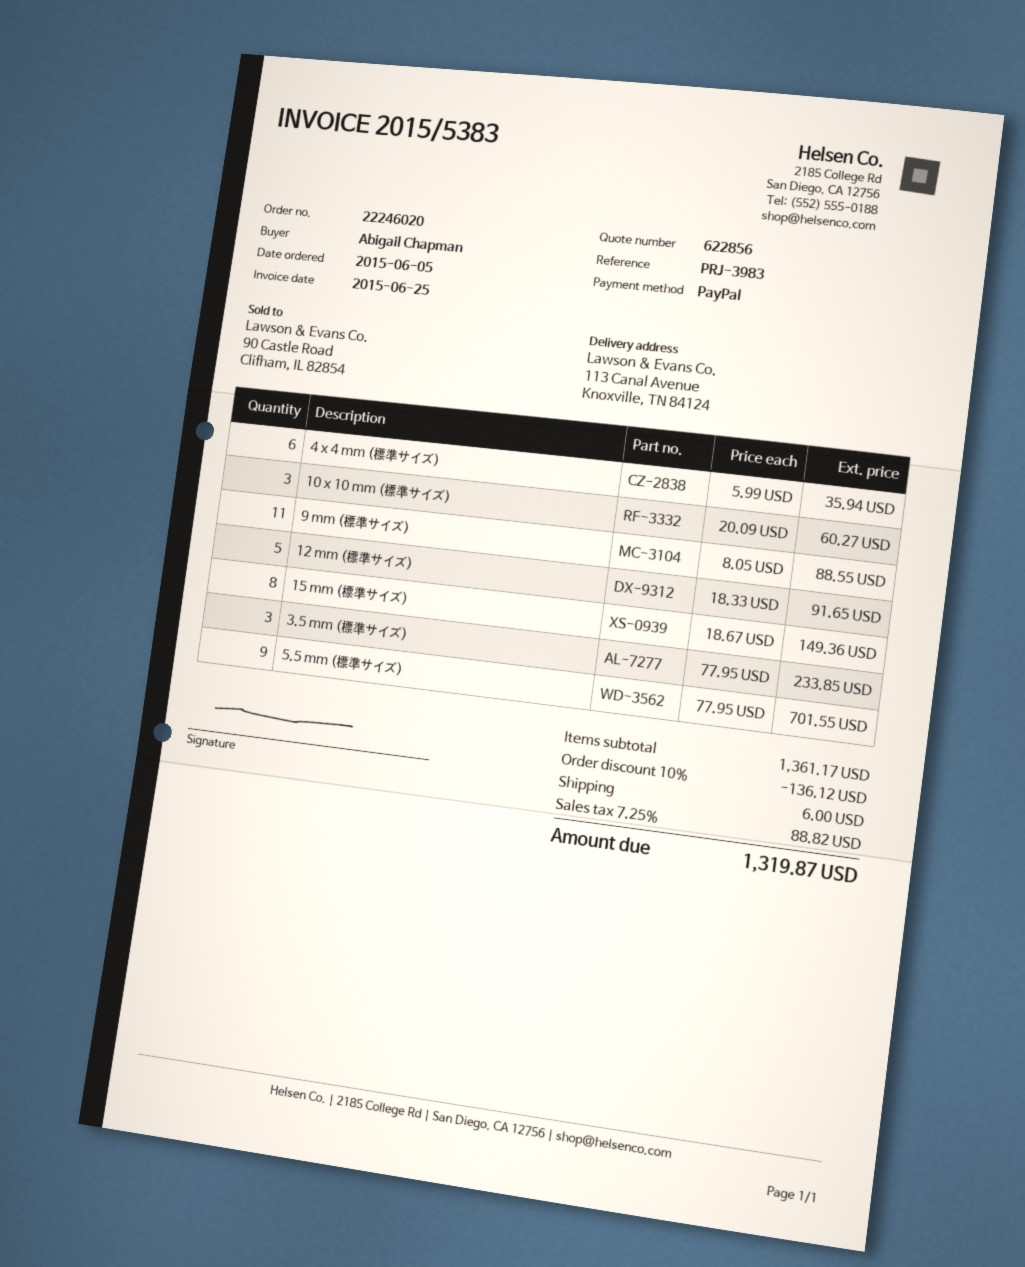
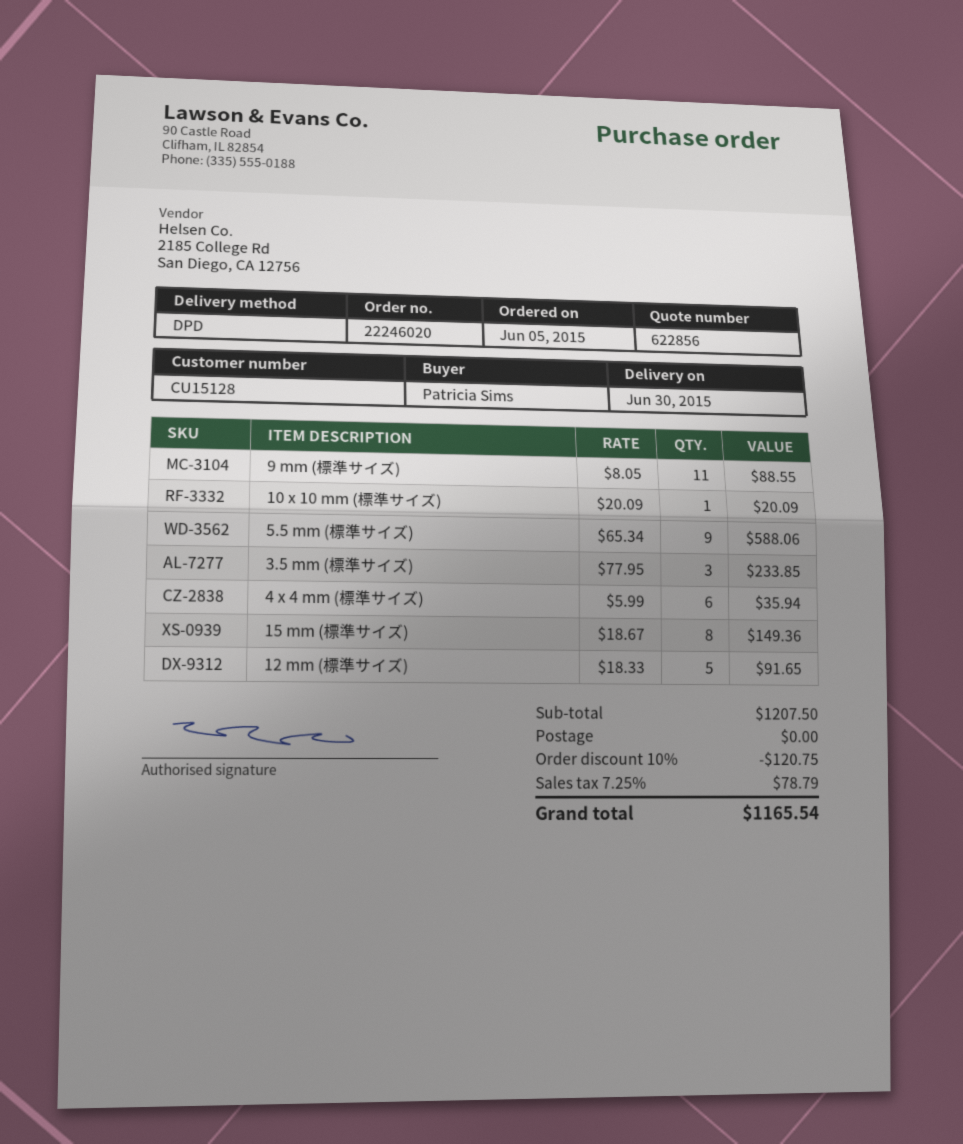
ordered by: Abigail Chapman -> Patricia Sims
10 x 10 mm (標準サイズ): 3 x 20.09 = 60.27 -> 1 x 20.09 = 20.09
5.5 mm (標準サイズ): 9 x 77.95 = 701.55 -> 9 x 65.34 = 588.06
subtotal: 1361.17 -> 1207.50
discount: 10% = 136.12 -> 10% = 120.75
shipping: 6.00 -> 0.00
tax: 7.25% = 88.82 -> 7.25% = 78.79
total: 1319.87 -> 1165.54

